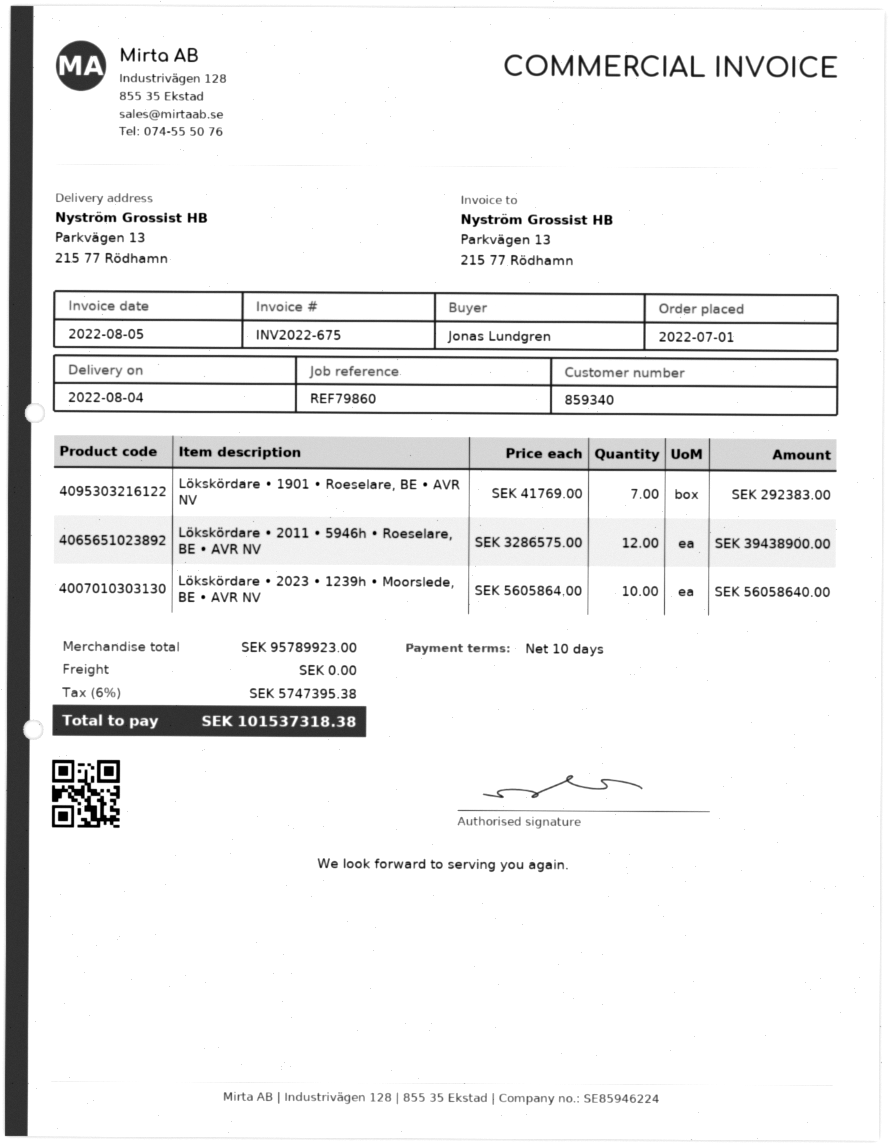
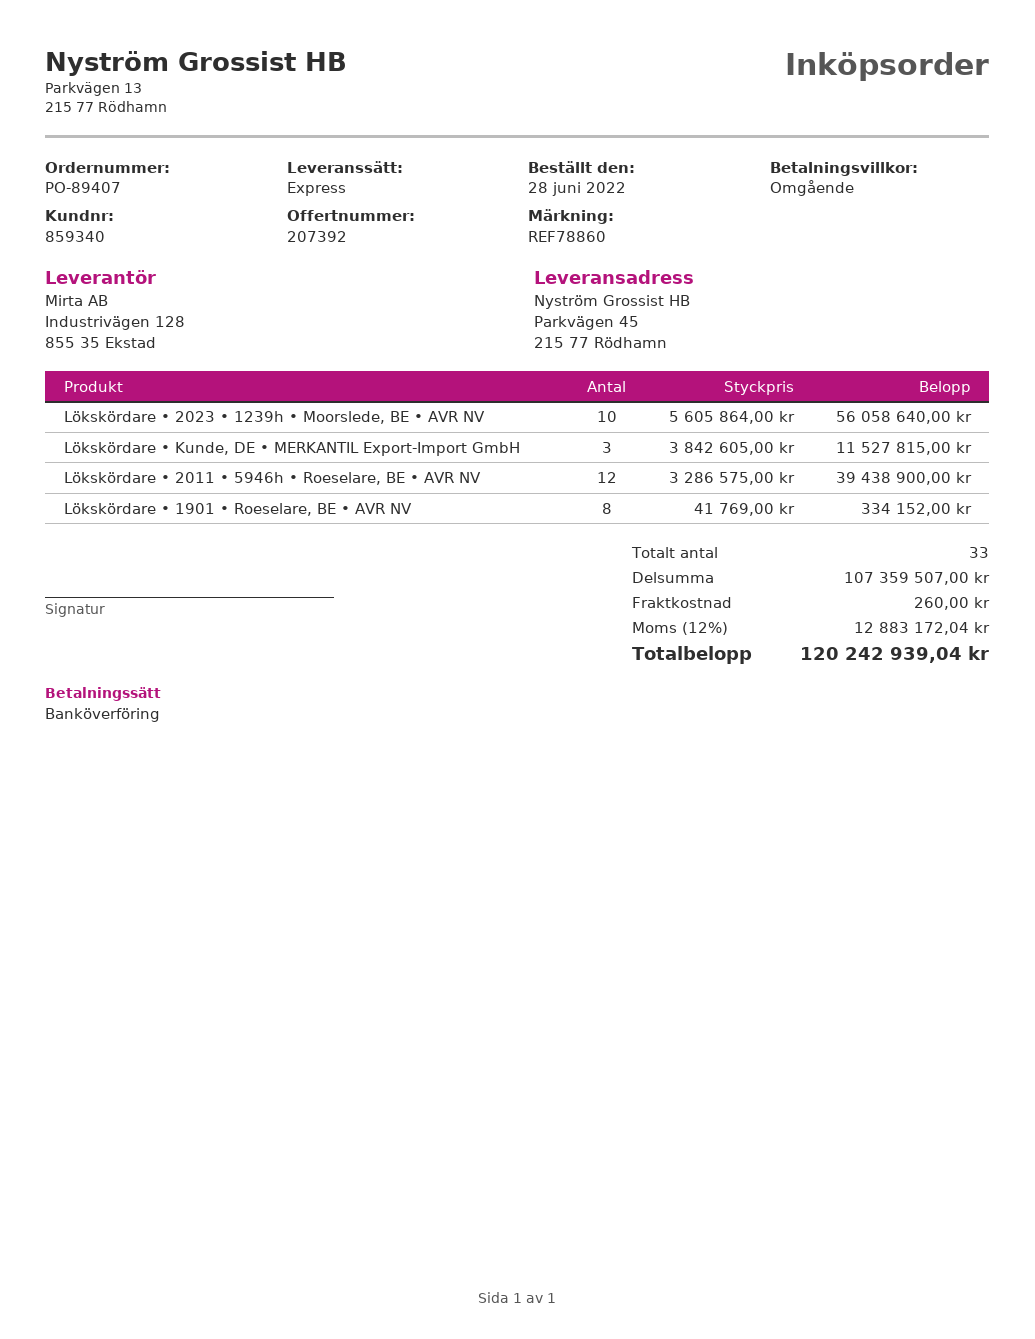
order date: 2022-07-01 -> 2022-06-28
payment terms: 10 days -> on receipt
reference: REF79860 -> REF78860
ship to: Parkvägen 13, 215 77 Rödhamn -> Parkvägen 45, 215 77 Rödhamn
Lökskördare • 1901 • Roeselare, BE • AVR NV: 7 x 41769.00 = 292383.00 -> 8 x 41769.00 = 334152.00
Lökskördare • Kunde, DE • MERKANTIL Export-Import GmbH: none -> 3 x 3842605.00 = 11527815.00
subtotal: 95789923.00 -> 107359507.00
shipping: 0.00 -> 260.00
tax: 6% = 5747395.38 -> 12% = 12883172.04
total: 101537318.38 -> 120242939.04

